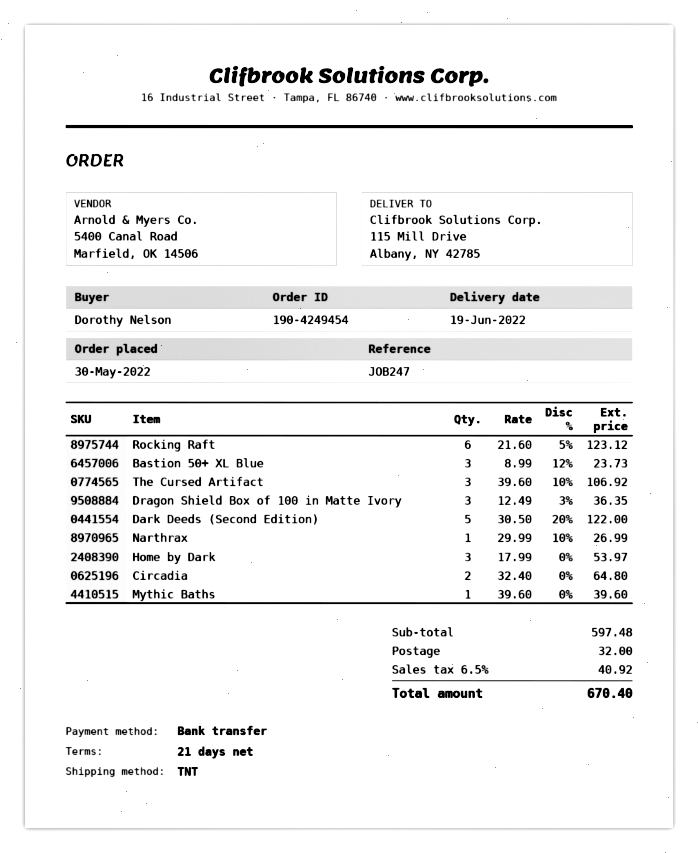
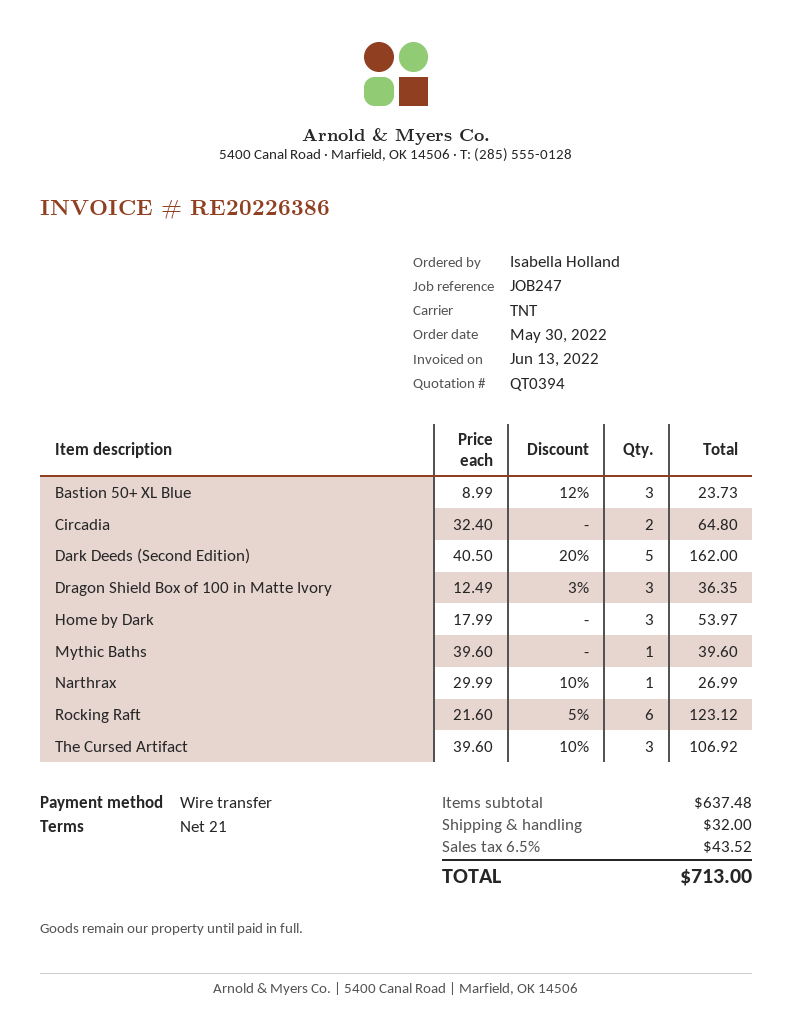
ordered by: Dorothy Nelson -> Isabella Holland
Dark Deeds (Second Edition): 5 x 30.50 - 20% = 122.00 -> 5 x 40.50 - 20% = 162.00
subtotal: 597.48 -> 637.48
tax: 6.5% = 40.92 -> 6.5% = 43.52
total: 670.40 -> 713.00

